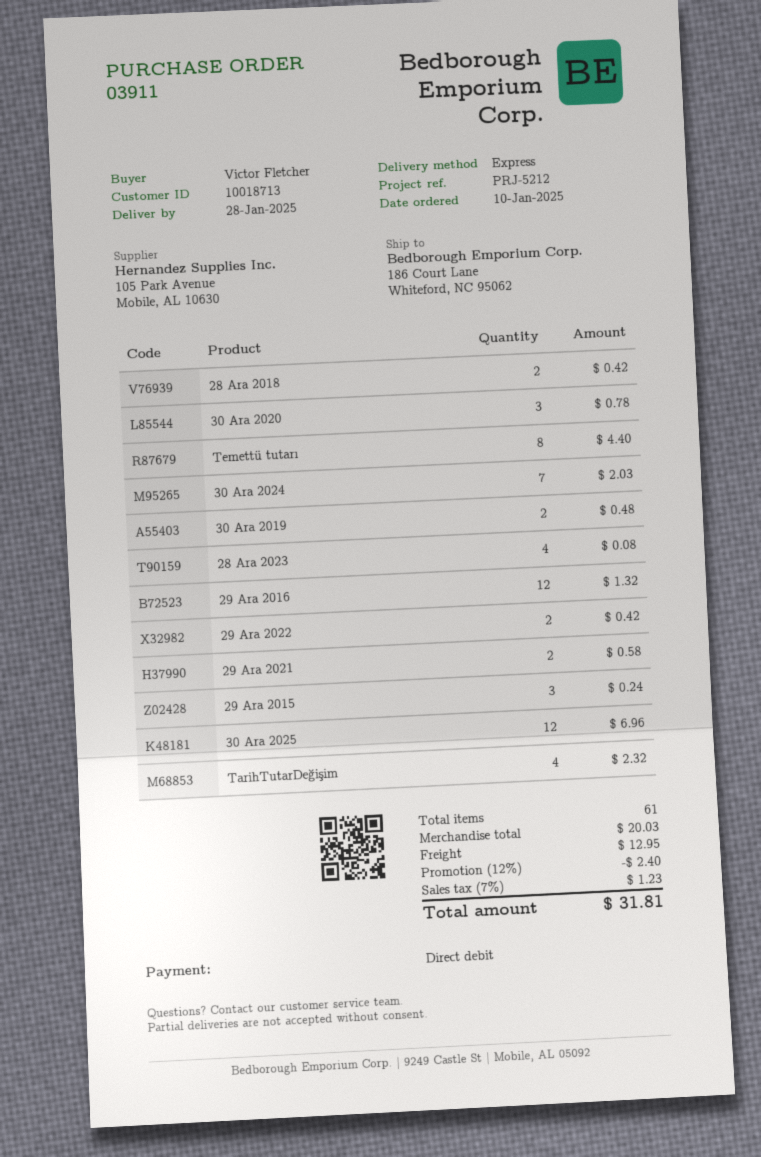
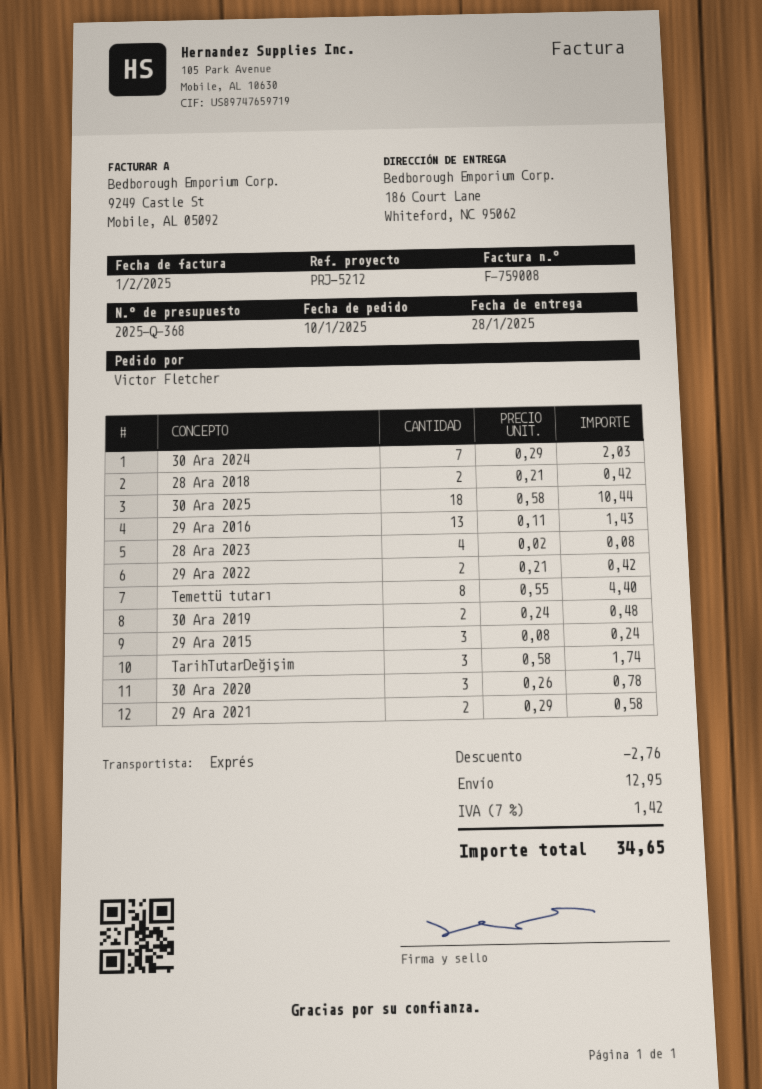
29 Ara 2016: 12 for 1.32 -> 13 for 1.43
30 Ara 2025: 12 for 6.96 -> 18 for 10.44
TarihTutarDeğişim: 4 for 2.32 -> 3 for 1.74
discount: 2.40 -> 2.76
tax: 7% = 1.23 -> 7% = 1.42
total: 31.81 -> 34.65

